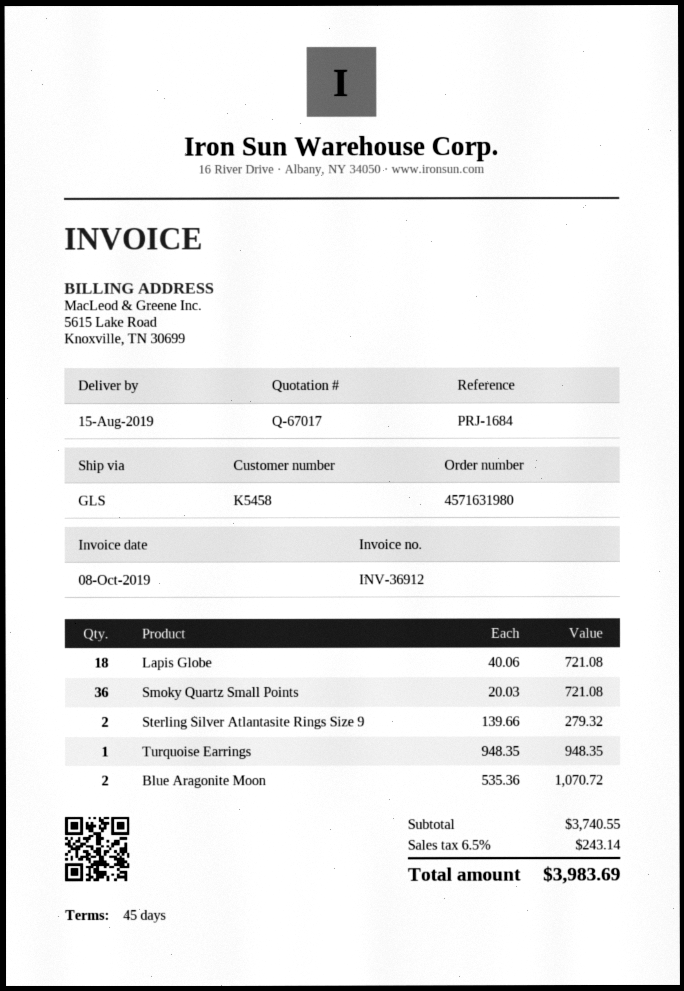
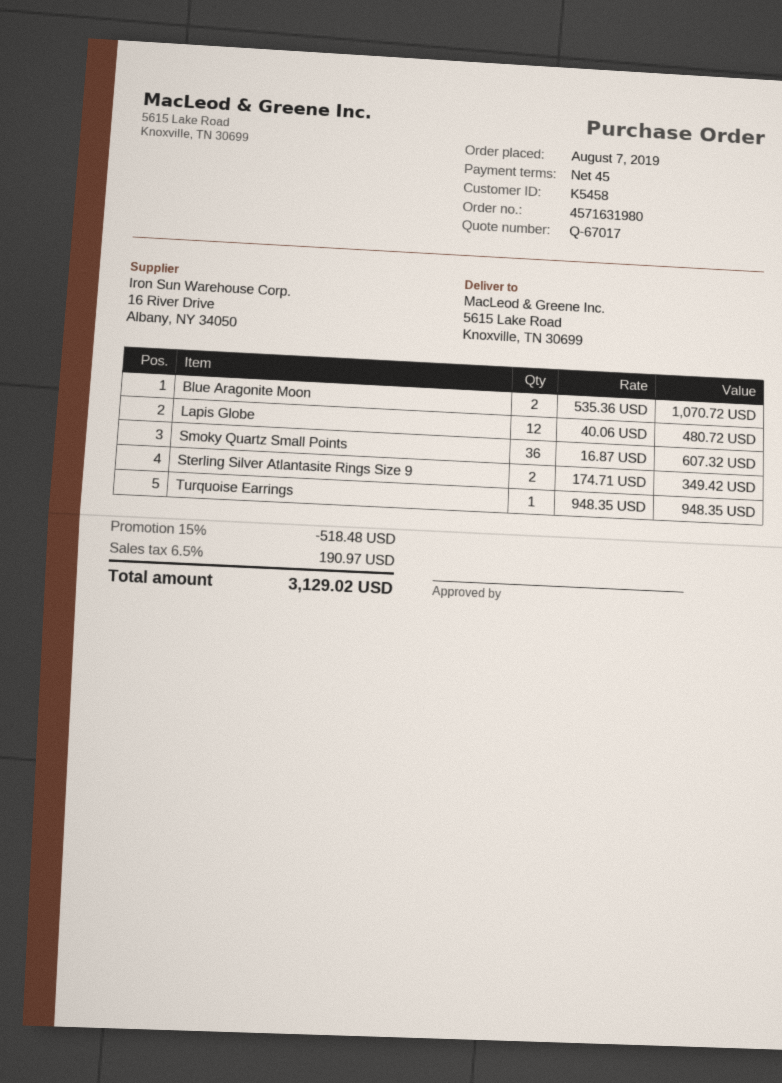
Lapis Globe: 18 x 40.06 = 721.08 -> 12 x 40.06 = 480.72
Smoky Quartz Small Points: 36 x 20.03 = 721.08 -> 36 x 16.87 = 607.32
Sterling Silver Atlantasite Rings Size 9: 2 x 139.66 = 279.32 -> 2 x 174.71 = 349.42
discount: none -> 15% = 518.48
tax: 6.5% = 243.14 -> 6.5% = 190.97
total: 3983.69 -> 3129.02

